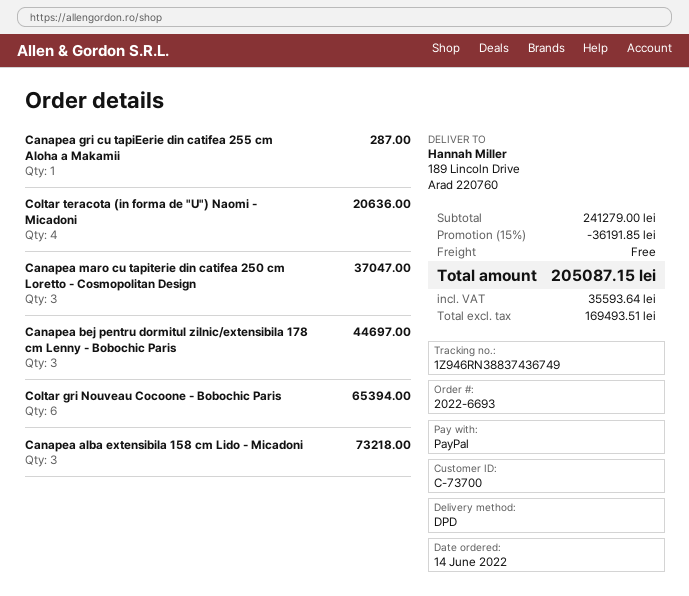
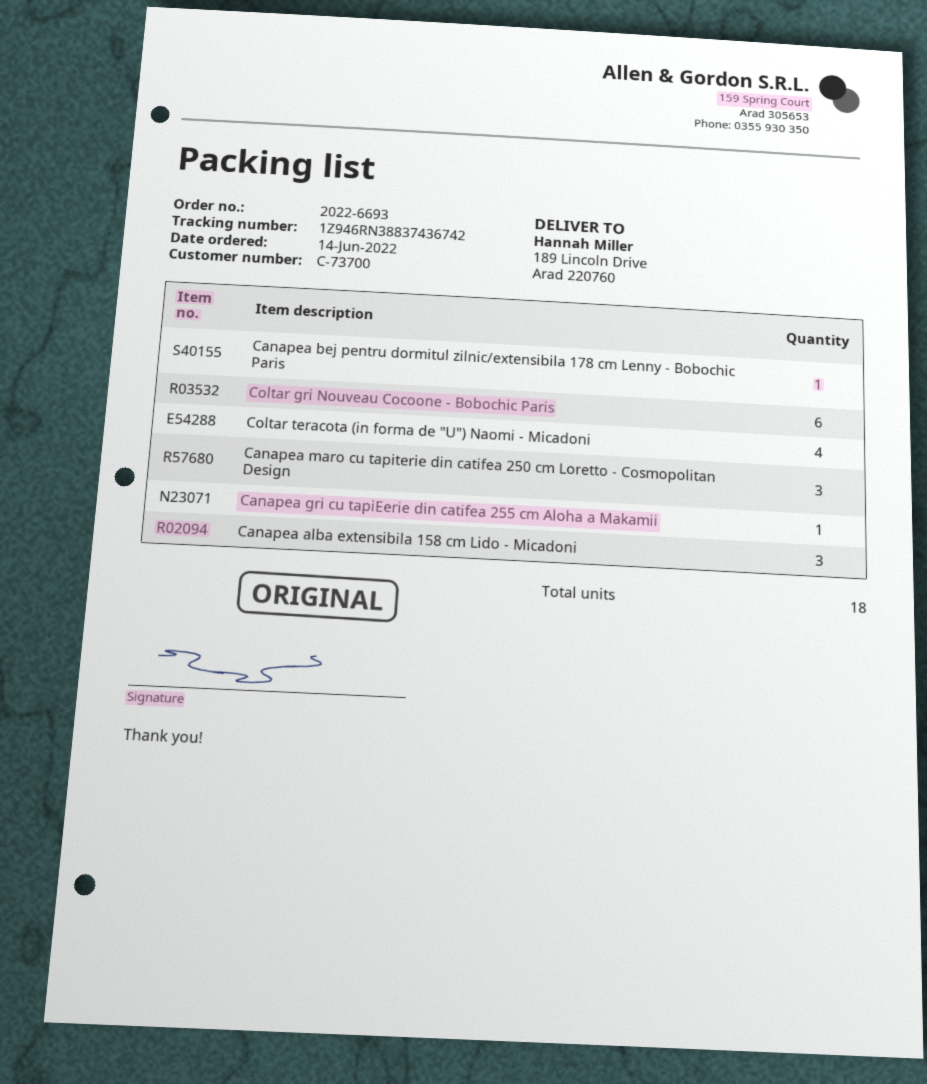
tracking number: 1Z946RN38837436749 -> 1Z946RN38837436742
Canapea bej pentru dormitul zilnic/extensibila 178 cm Lenny - Bobochic Paris: 3 -> 1

